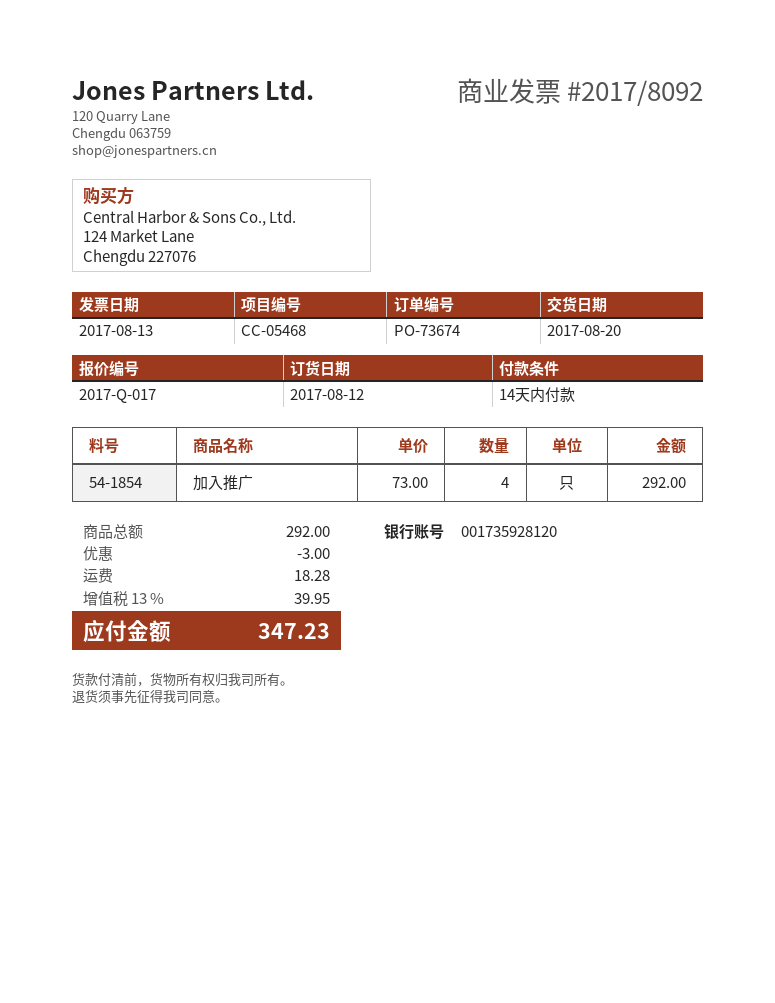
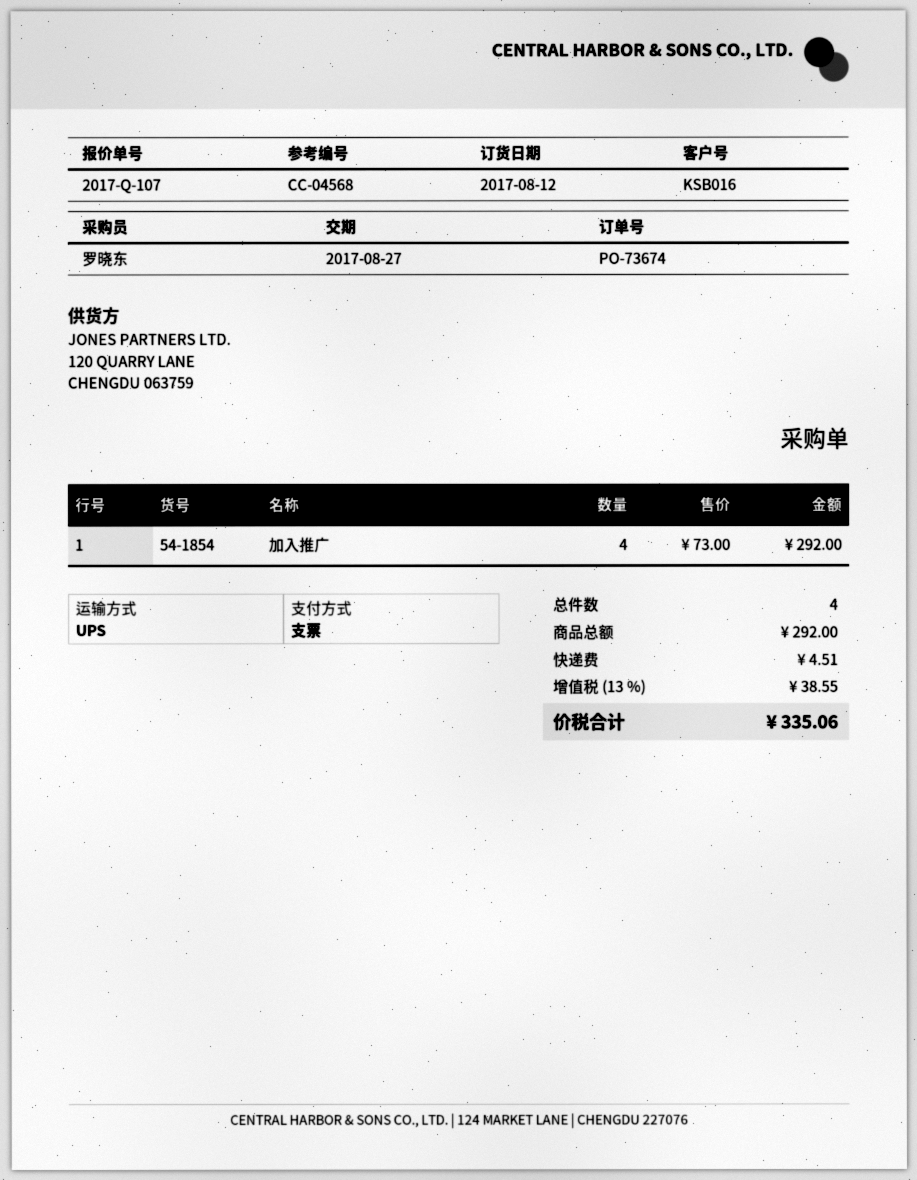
quote number: 2017-Q-017 -> 2017-Q-107
delivery date: 2017-08-20 -> 2017-08-27
reference: CC-05468 -> CC-04568
discount: 3.00 -> none
shipping: 18.28 -> 4.51
tax: 13% = 39.95 -> 13% = 38.55
total: 347.23 -> 335.06

